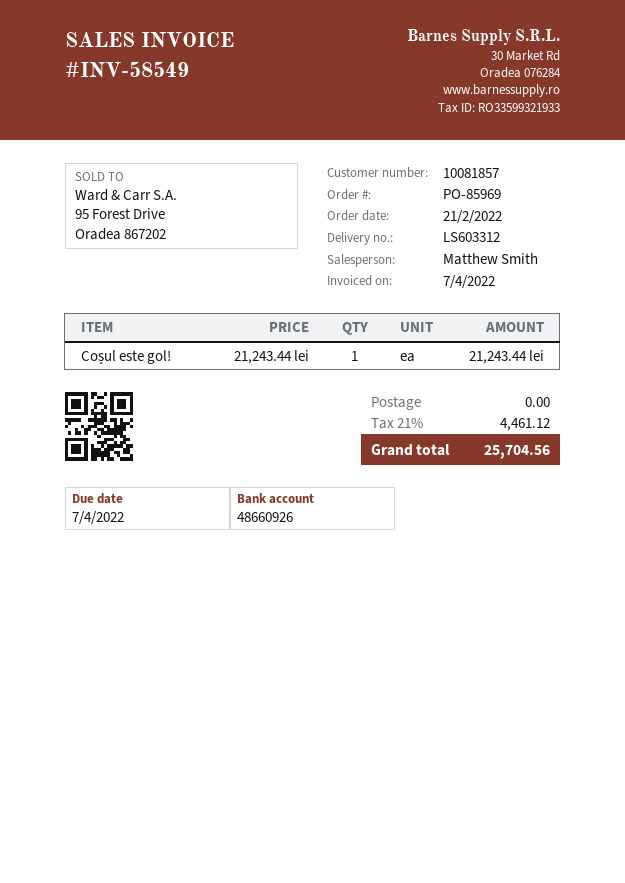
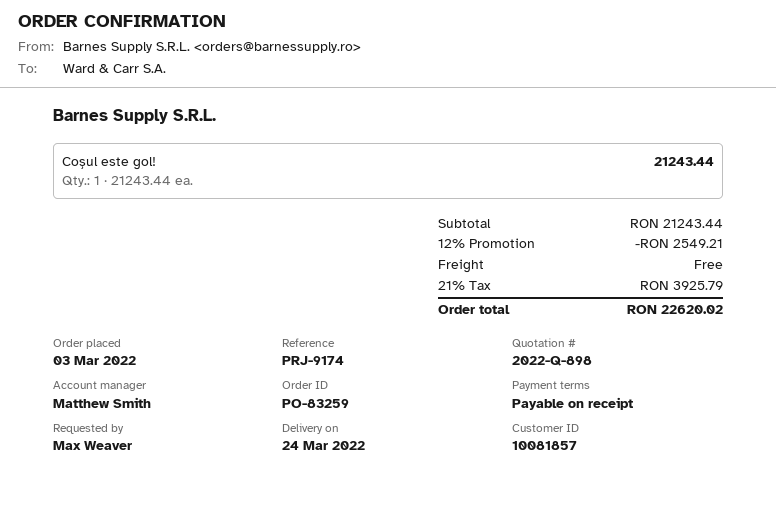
order number: PO-85969 -> PO-83259
order date: 2022-02-21 -> 2022-03-03
discount: none -> 12% = 2549.21
tax: 21% = 4461.12 -> 21% = 3925.79
total: 25704.56 -> 22620.02

